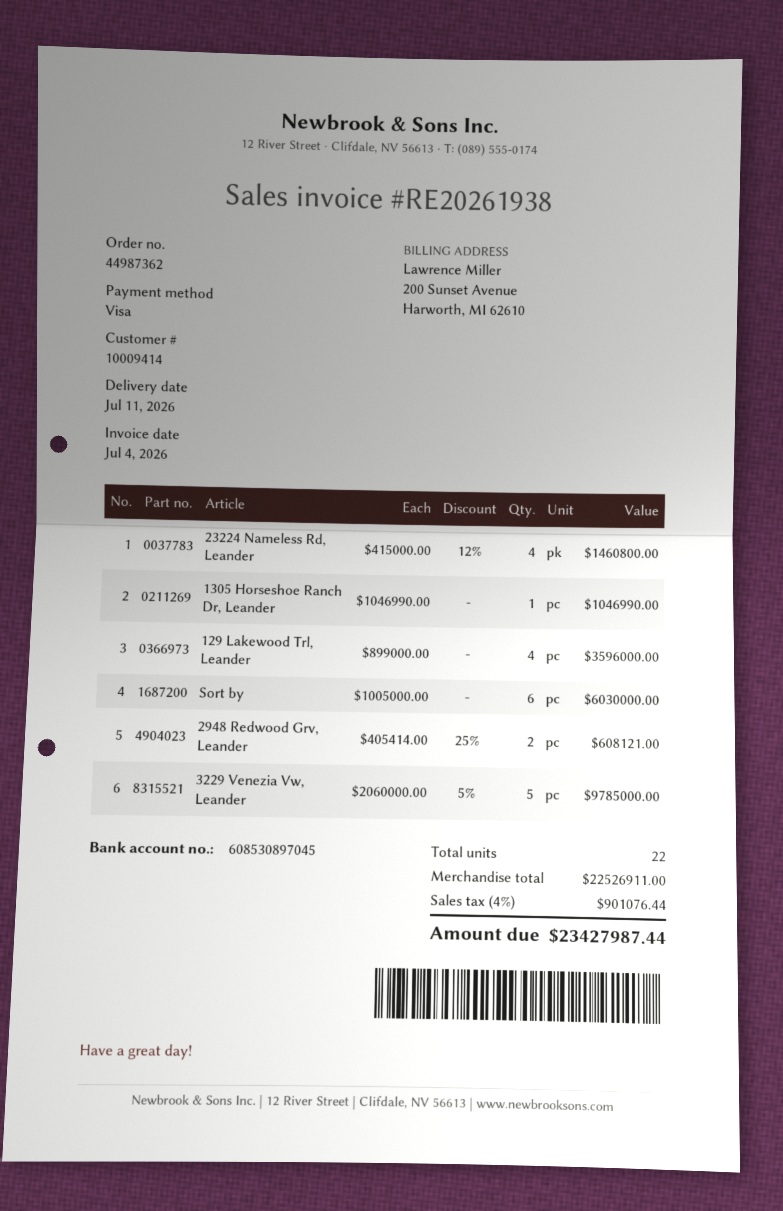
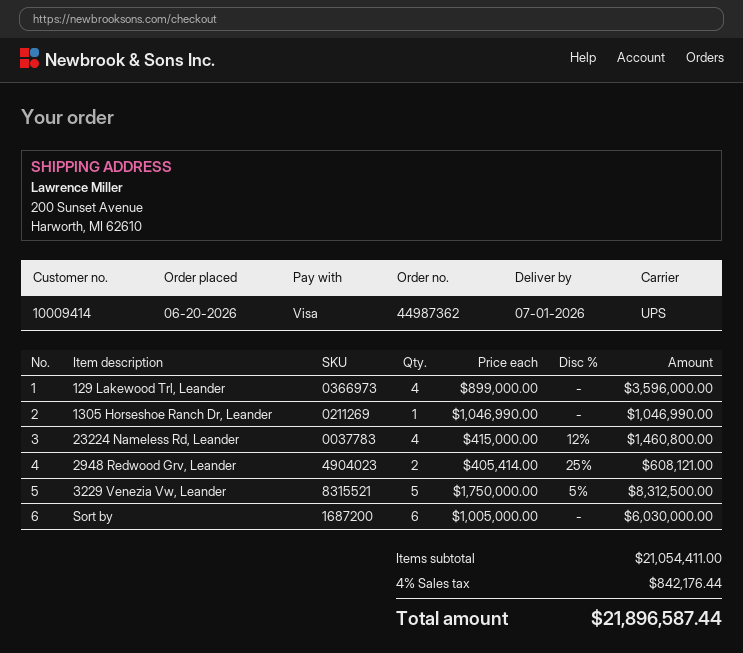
delivery date: 2026-07-11 -> 2026-07-01
3229 Venezia Vw, Leander: 5 x 2060000.00 - 5% = 9785000.00 -> 5 x 1750000.00 - 5% = 8312500.00
subtotal: 22526911.00 -> 21054411.00
tax: 4% = 901076.44 -> 4% = 842176.44
total: 23427987.44 -> 21896587.44

